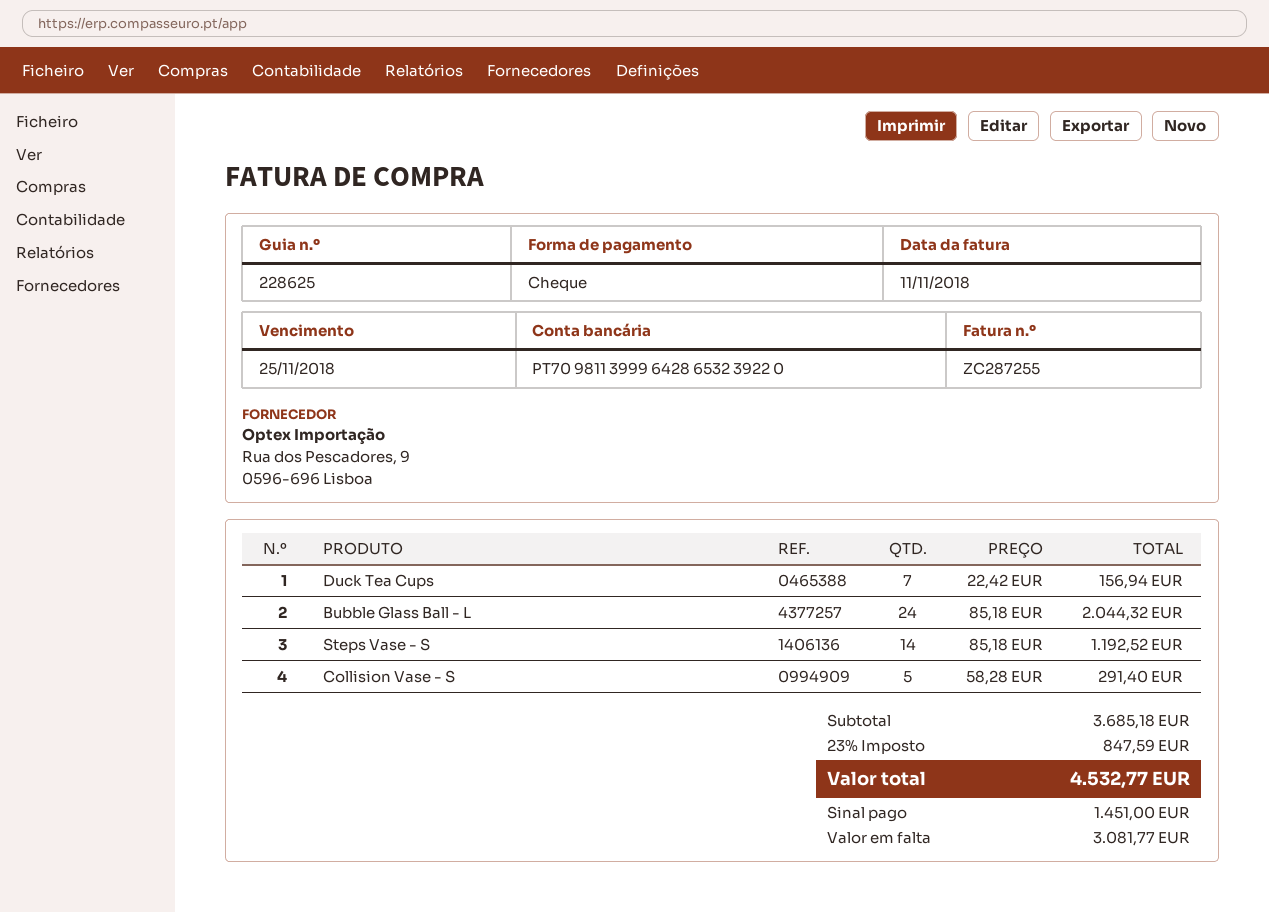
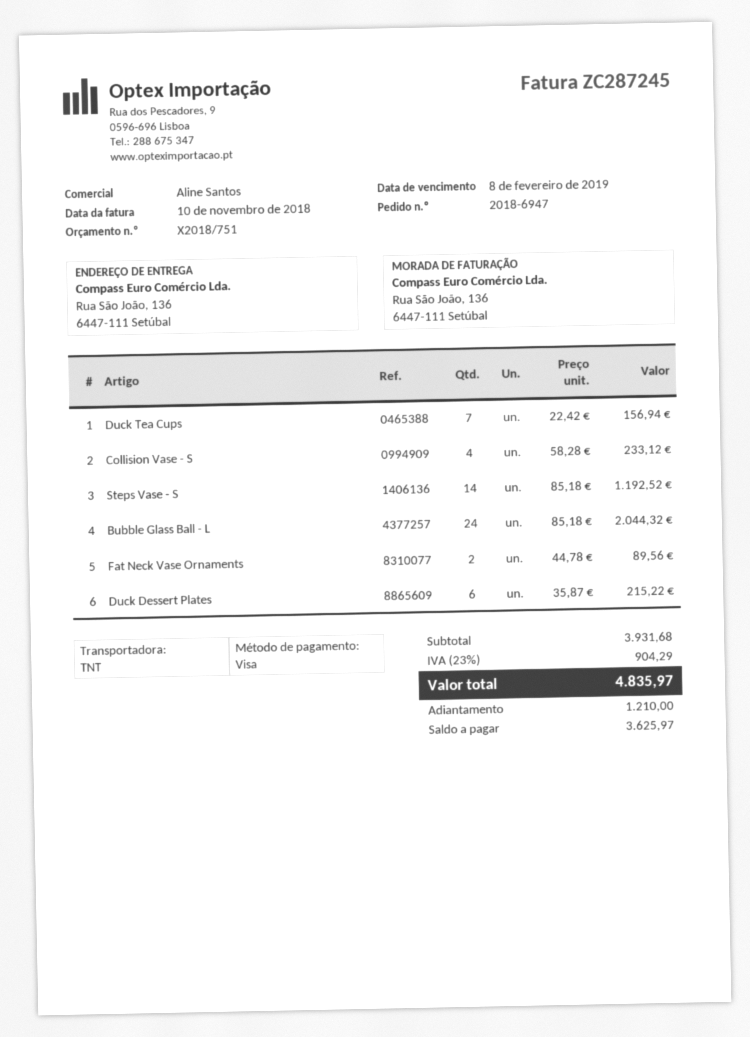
invoice number: ZC287255 -> ZC287245
invoice date: 2018-11-11 -> 2018-11-10
due date: 2018-11-25 -> 2019-02-08
payment method: cheque -> Visa
Collision Vase - S: 5 x 58.28 = 291.40 -> 4 x 58.28 = 233.12
Fat Neck Vase Ornaments: none -> 2 x 44.78 = 89.56
Duck Dessert Plates: none -> 6 x 35.87 = 215.22
subtotal: 3685.18 -> 3931.68
tax: 23% = 847.59 -> 23% = 904.29
total: 4532.77 -> 4835.97
deposit: 1451.00 -> 1210.00
balance: 3081.77 -> 3625.97

